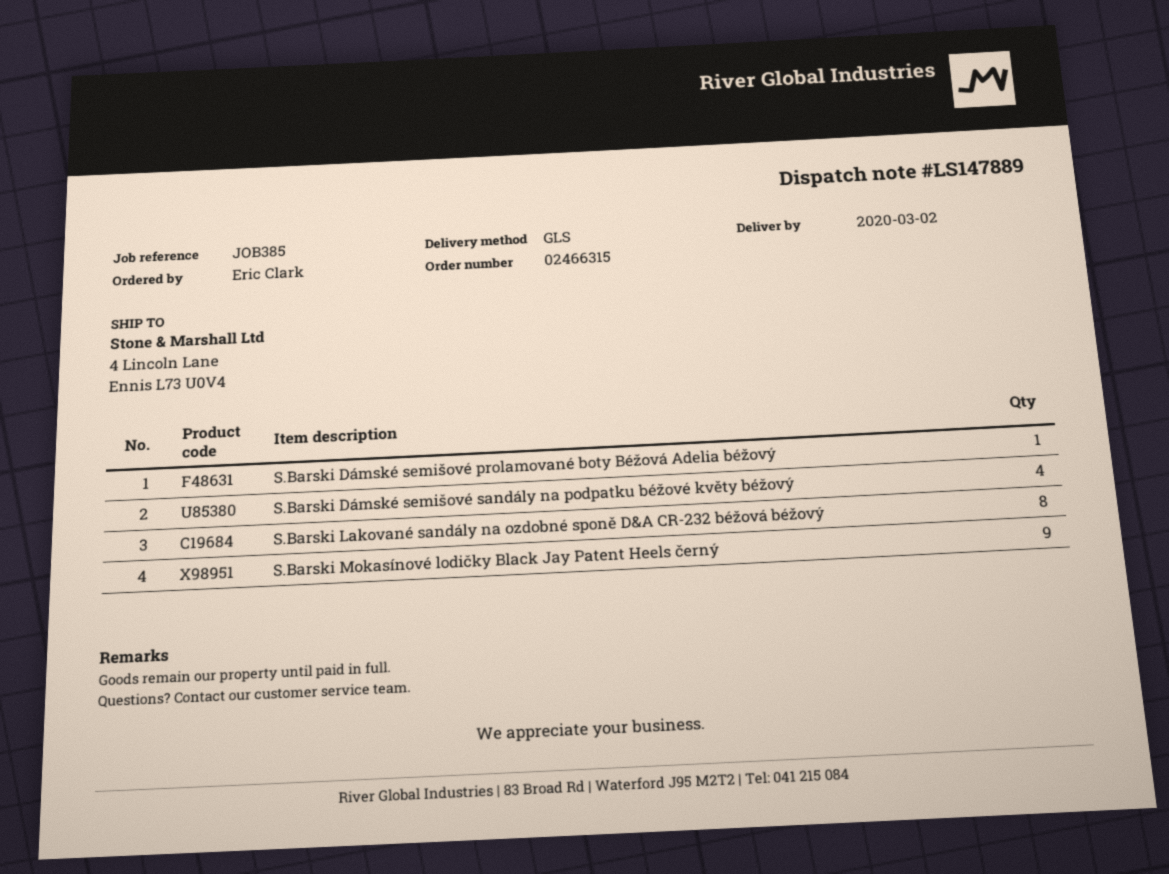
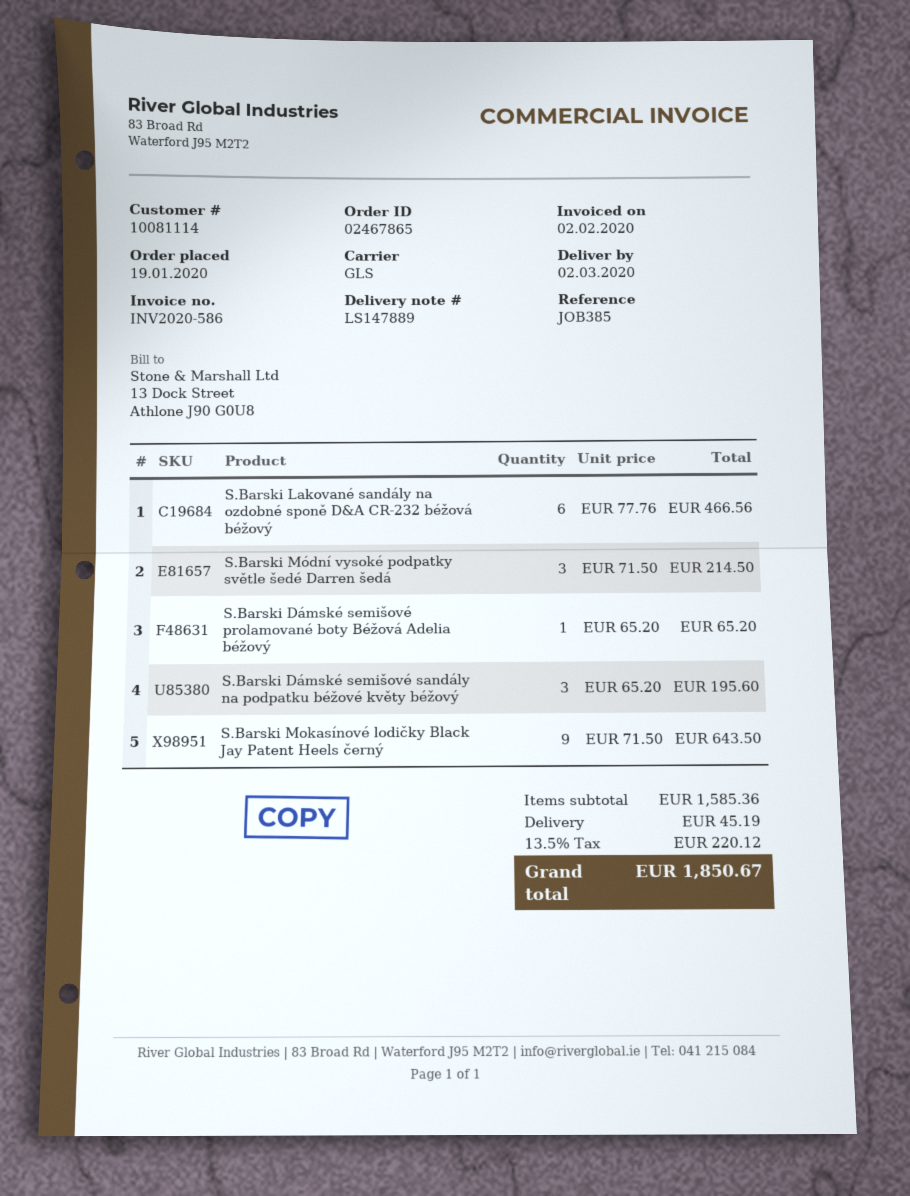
order number: 02466315 -> 02467865
S.Barski Dámské semišové sandály na podpatku béžové květy béžový: 4 -> 3
S.Barski Lakované sandály na ozdobné sponě D&A CR-232 béžová béžový: 8 -> 6
S.Barski Módní vysoké podpatky světle šedé Darren šedá: none -> 3

